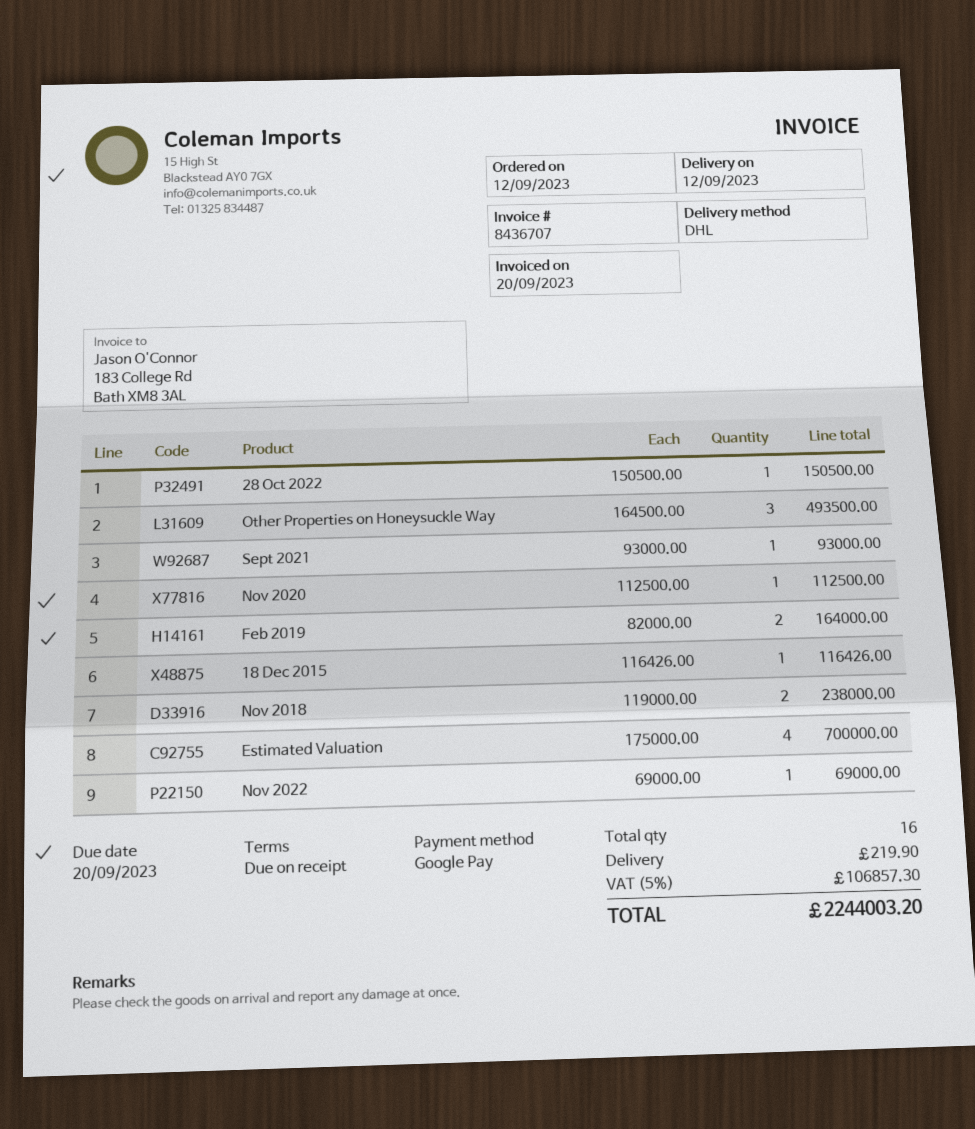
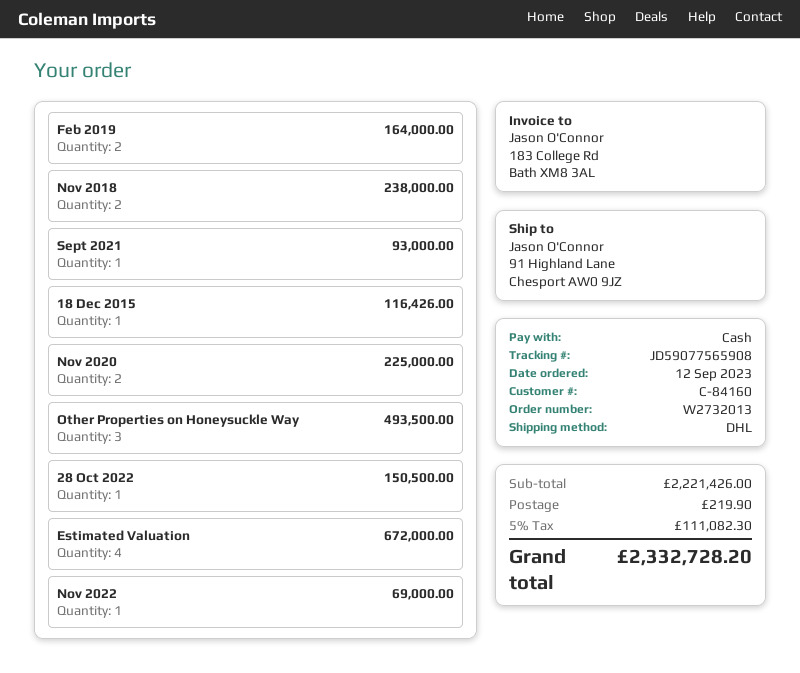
payment method: Google Pay -> cash
Nov 2020: 1 for 112500.00 -> 2 for 225000.00
Estimated Valuation: 4 for 700000.00 -> 4 for 672000.00
tax: 5% = 106857.30 -> 5% = 111082.30
total: 2244003.20 -> 2332728.20

